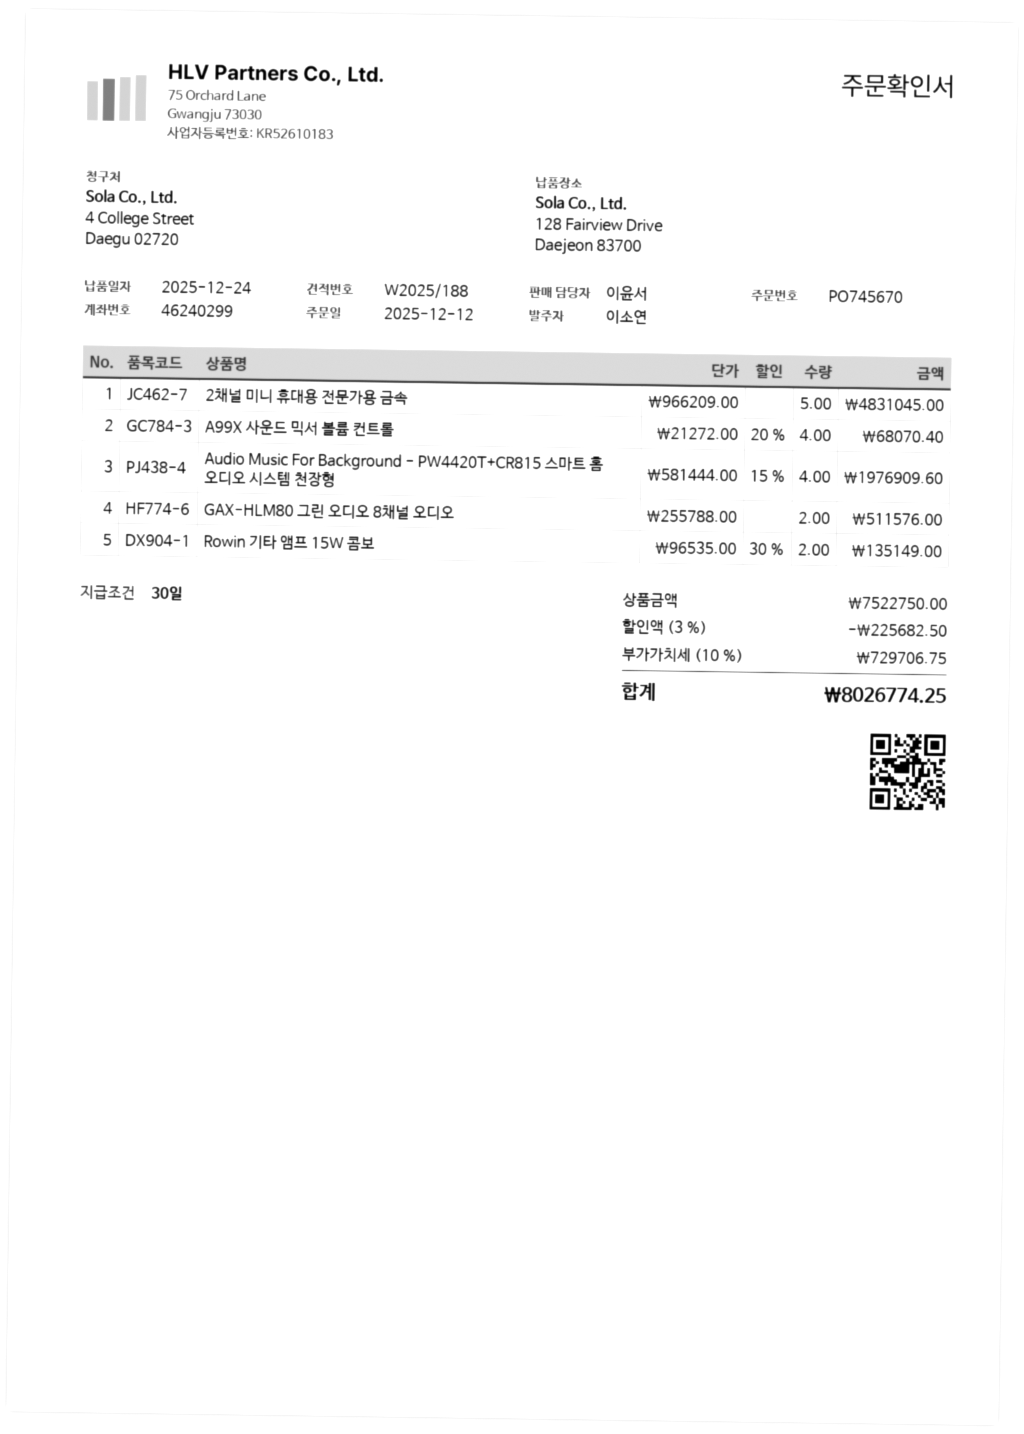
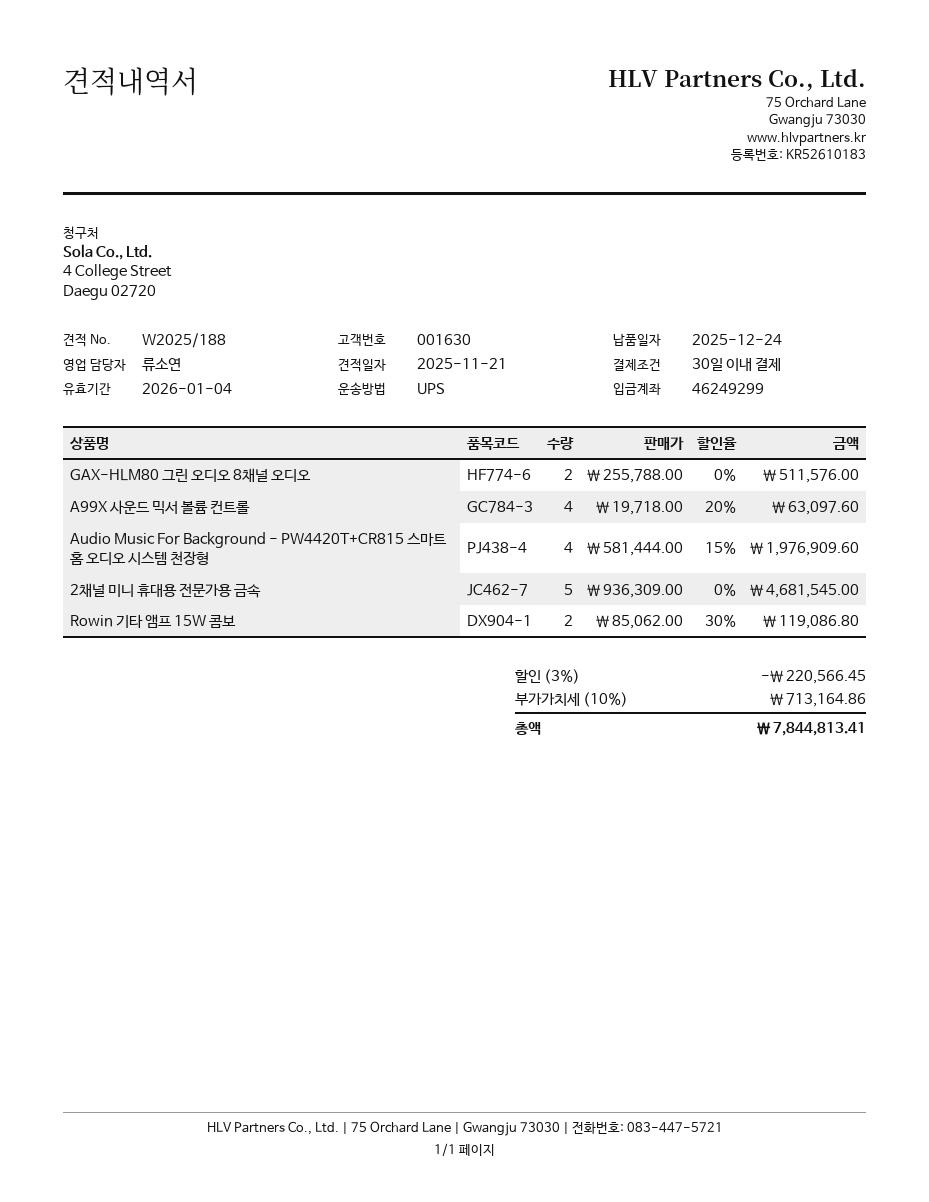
sales rep: 이윤서 -> 류소연
bank account: 46240299 -> 46249299
2채널 미니 휴대용 전문가용 금속: 5 x 966209.00 = 4831045.00 -> 5 x 936309.00 = 4681545.00
A99X 사운드 믹서 볼륨 컨트롤: 4 x 21272.00 - 20% = 68070.40 -> 4 x 19718.00 - 20% = 63097.60
Rowin 기타 앰프 15W 콤보: 2 x 96535.00 - 30% = 135149.00 -> 2 x 85062.00 - 30% = 119086.80
discount: 3% = 225682.50 -> 3% = 220566.45
tax: 10% = 729706.75 -> 10% = 713164.86
total: 8026774.25 -> 7844813.41

